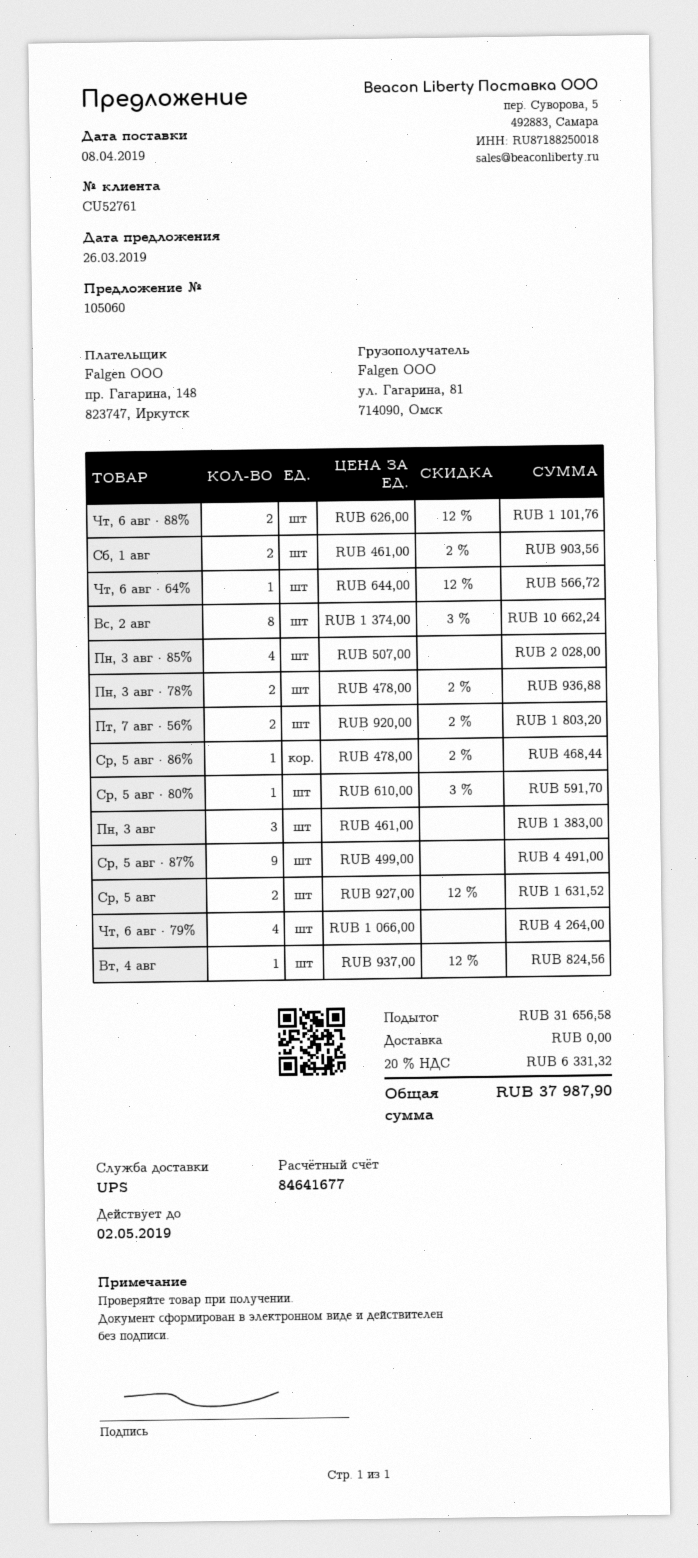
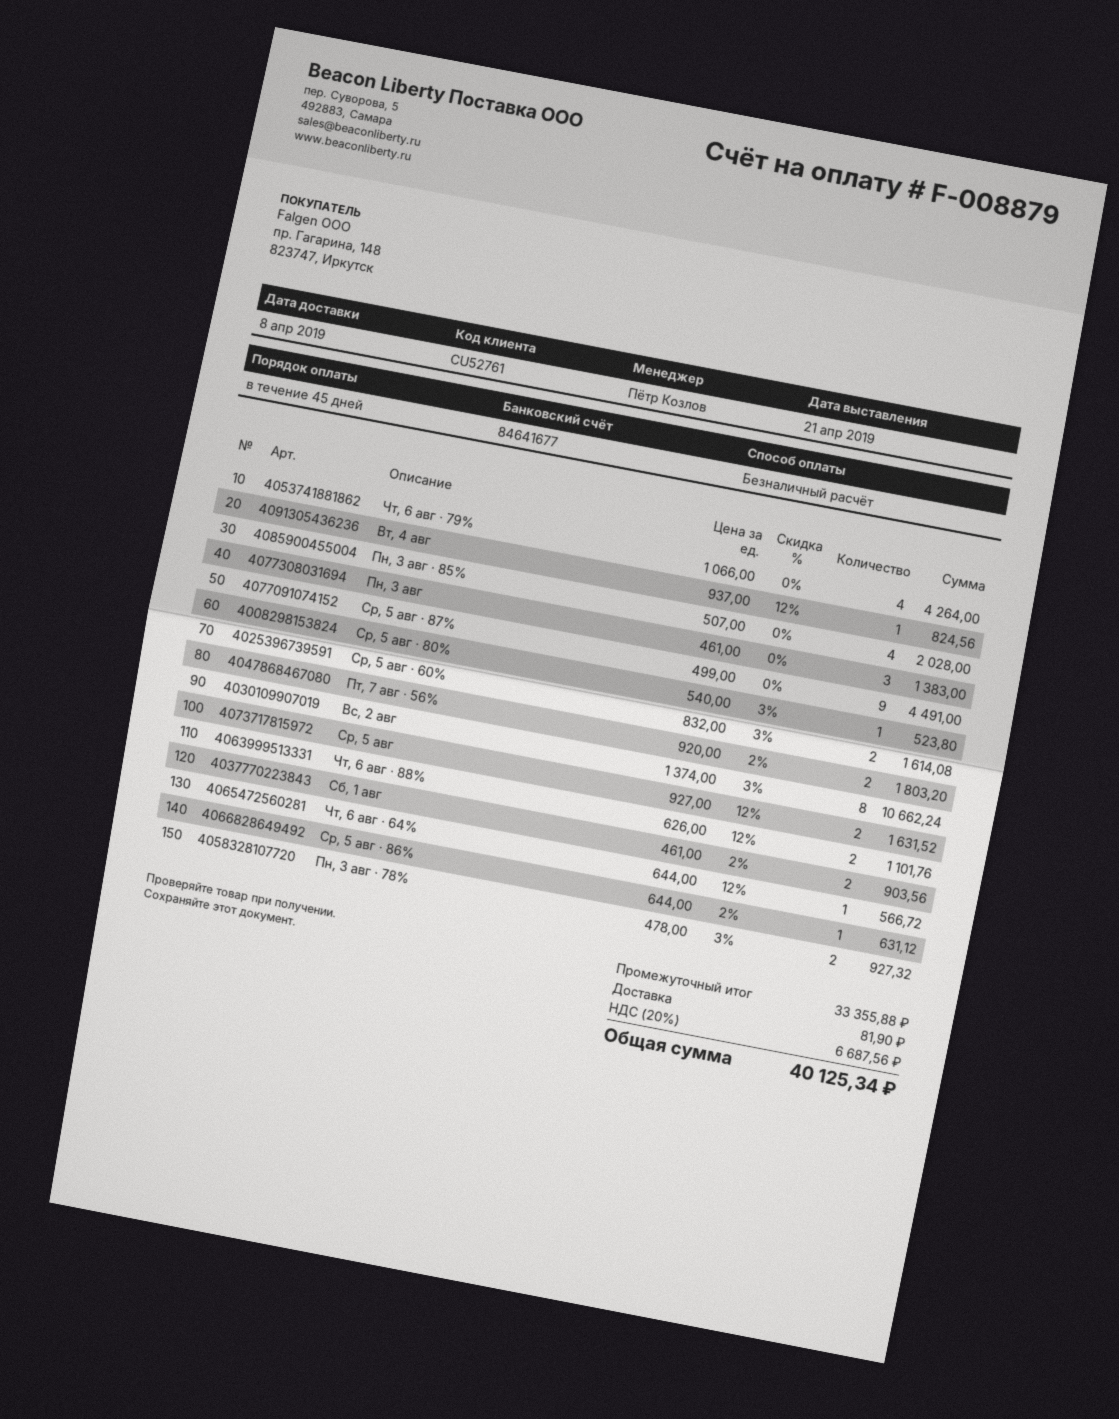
Пн, 3 авг · 78%: 2 x 478.00 - 2% = 936.88 -> 2 x 478.00 - 3% = 927.32
Ср, 5 авг · 86%: 1 x 478.00 - 2% = 468.44 -> 1 x 644.00 - 2% = 631.12
Ср, 5 авг · 80%: 1 x 610.00 - 3% = 591.70 -> 1 x 540.00 - 3% = 523.80
Ср, 5 авг · 60%: none -> 2 x 832.00 - 3% = 1614.08
subtotal: 31656.58 -> 33355.88
shipping: 0.00 -> 81.90
tax: 20% = 6331.32 -> 20% = 6687.56
total: 37987.90 -> 40125.34

